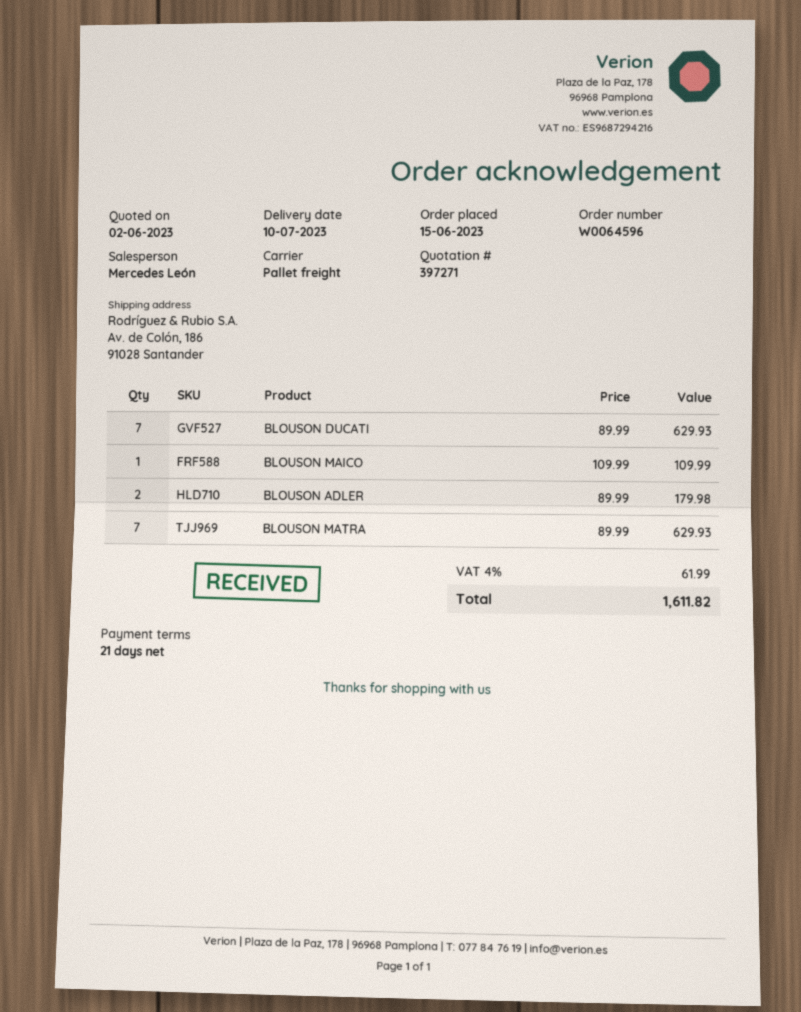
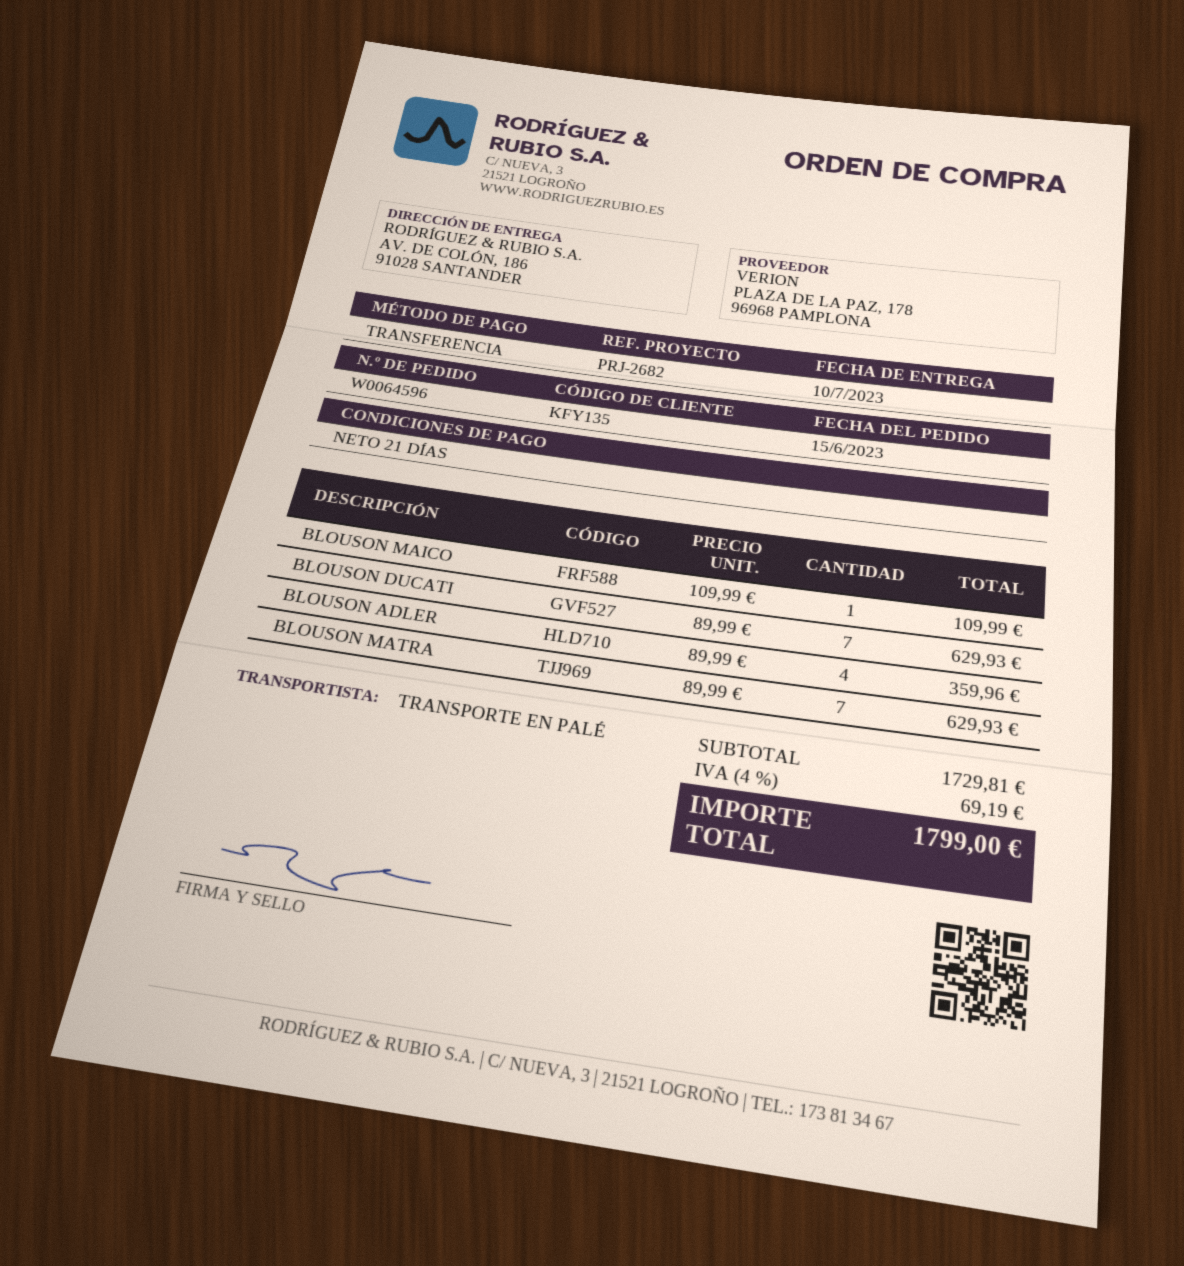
BLOUSON ADLER: 2 x 89.99 = 179.98 -> 4 x 89.99 = 359.96
tax: 4% = 61.99 -> 4% = 69.19
total: 1611.82 -> 1799.00

